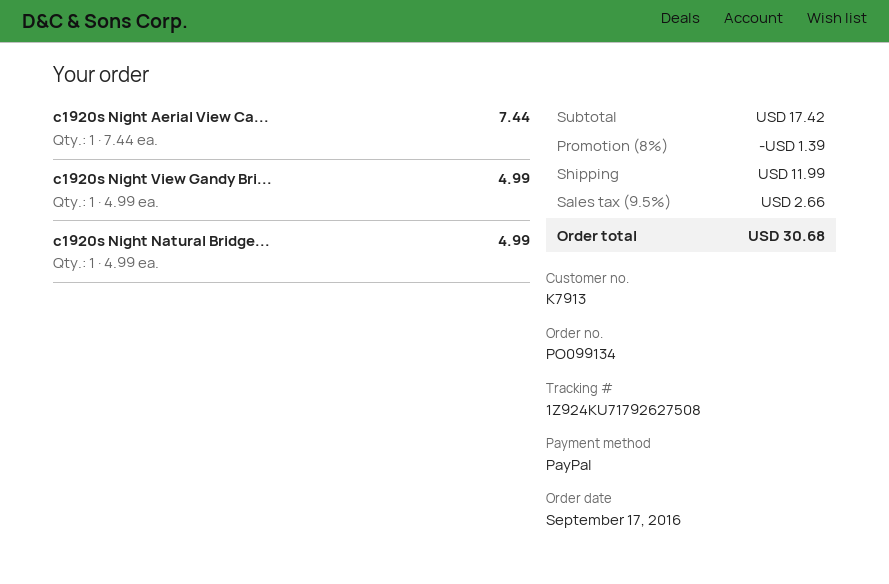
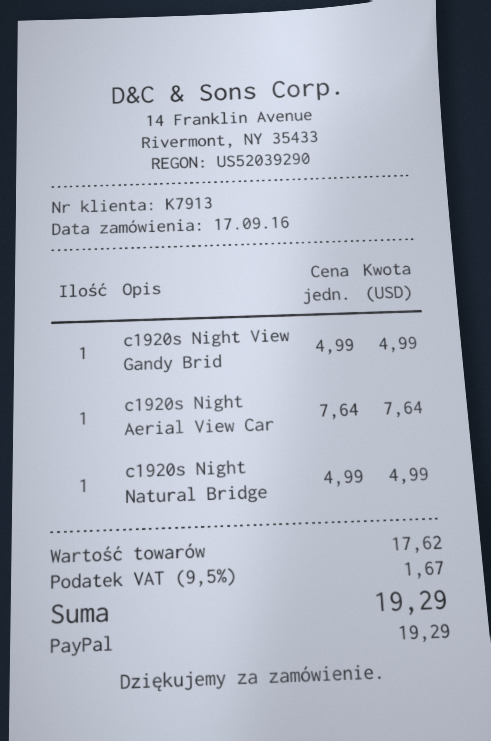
c1920s Night Aerial View Ca...: 1 x 7.44 = 7.44 -> 1 x 7.64 = 7.64
subtotal: 17.42 -> 17.62
discount: 8% = 1.39 -> none
shipping: 11.99 -> none
tax: 9.5% = 2.66 -> 9.5% = 1.67
total: 30.68 -> 19.29

